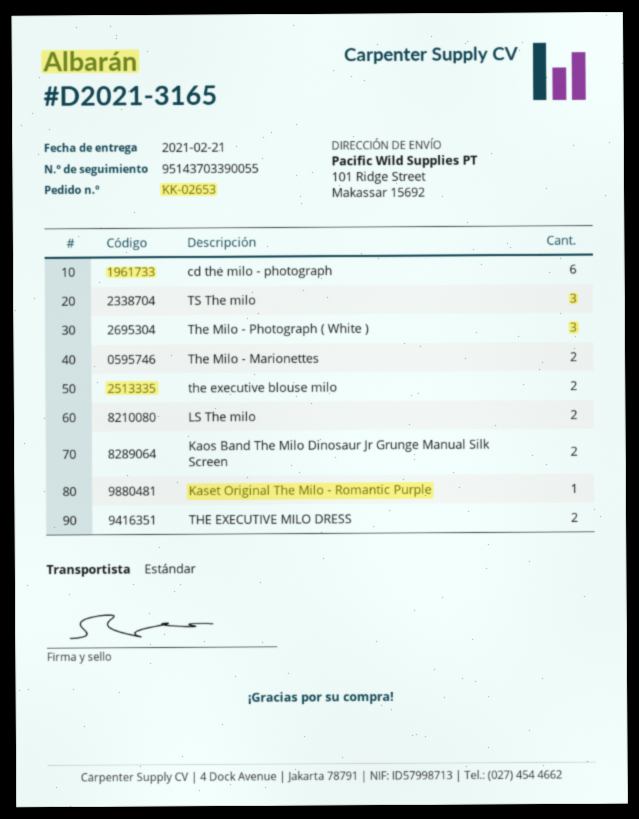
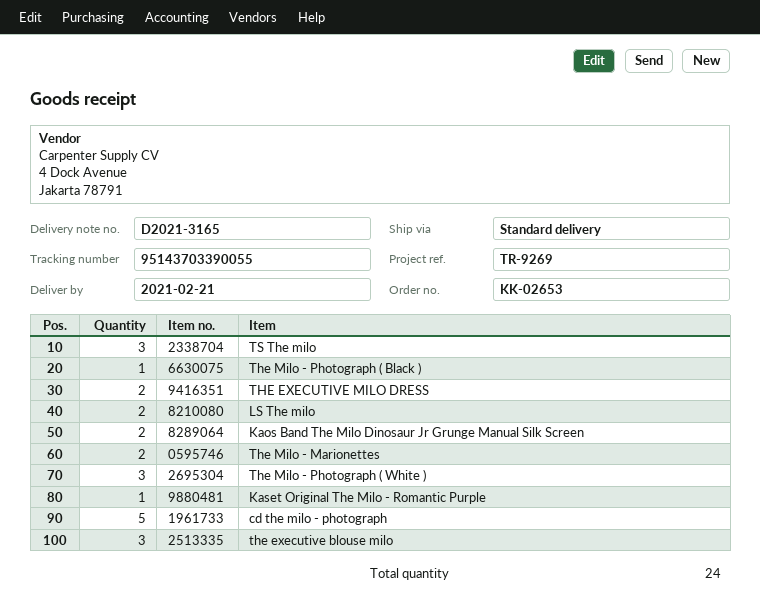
cd the milo - photograph: 6 -> 5
the executive blouse milo: 2 -> 3
The Milo - Photograph ( Black ): none -> 1

